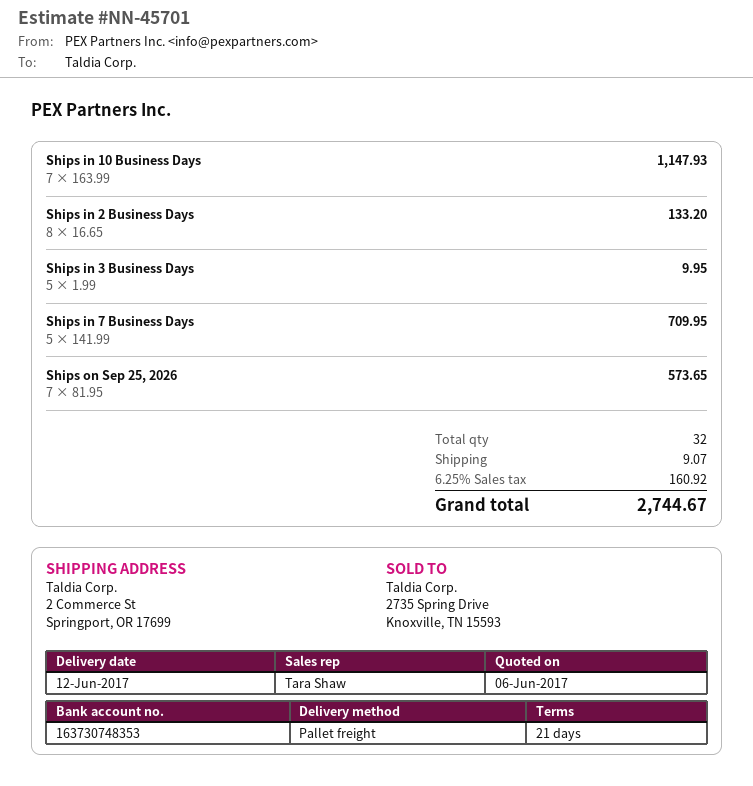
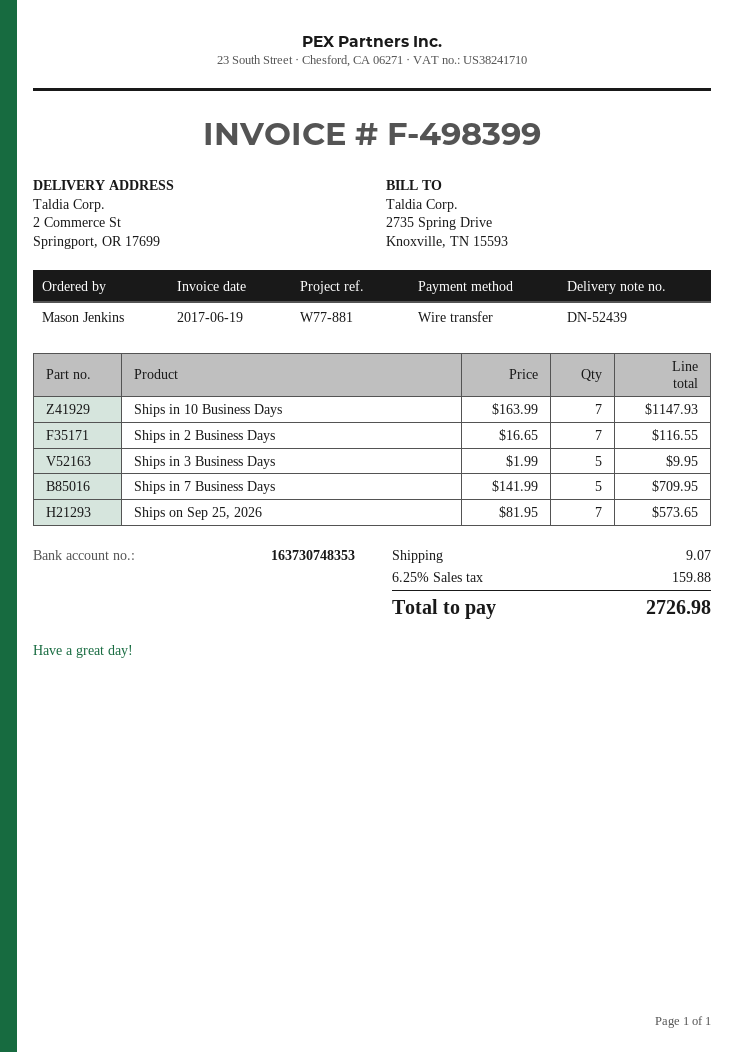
Ships in 2 Business Days: 8 x 16.65 = 133.20 -> 7 x 16.65 = 116.55
tax: 6.25% = 160.92 -> 6.25% = 159.88
total: 2744.67 -> 2726.98

